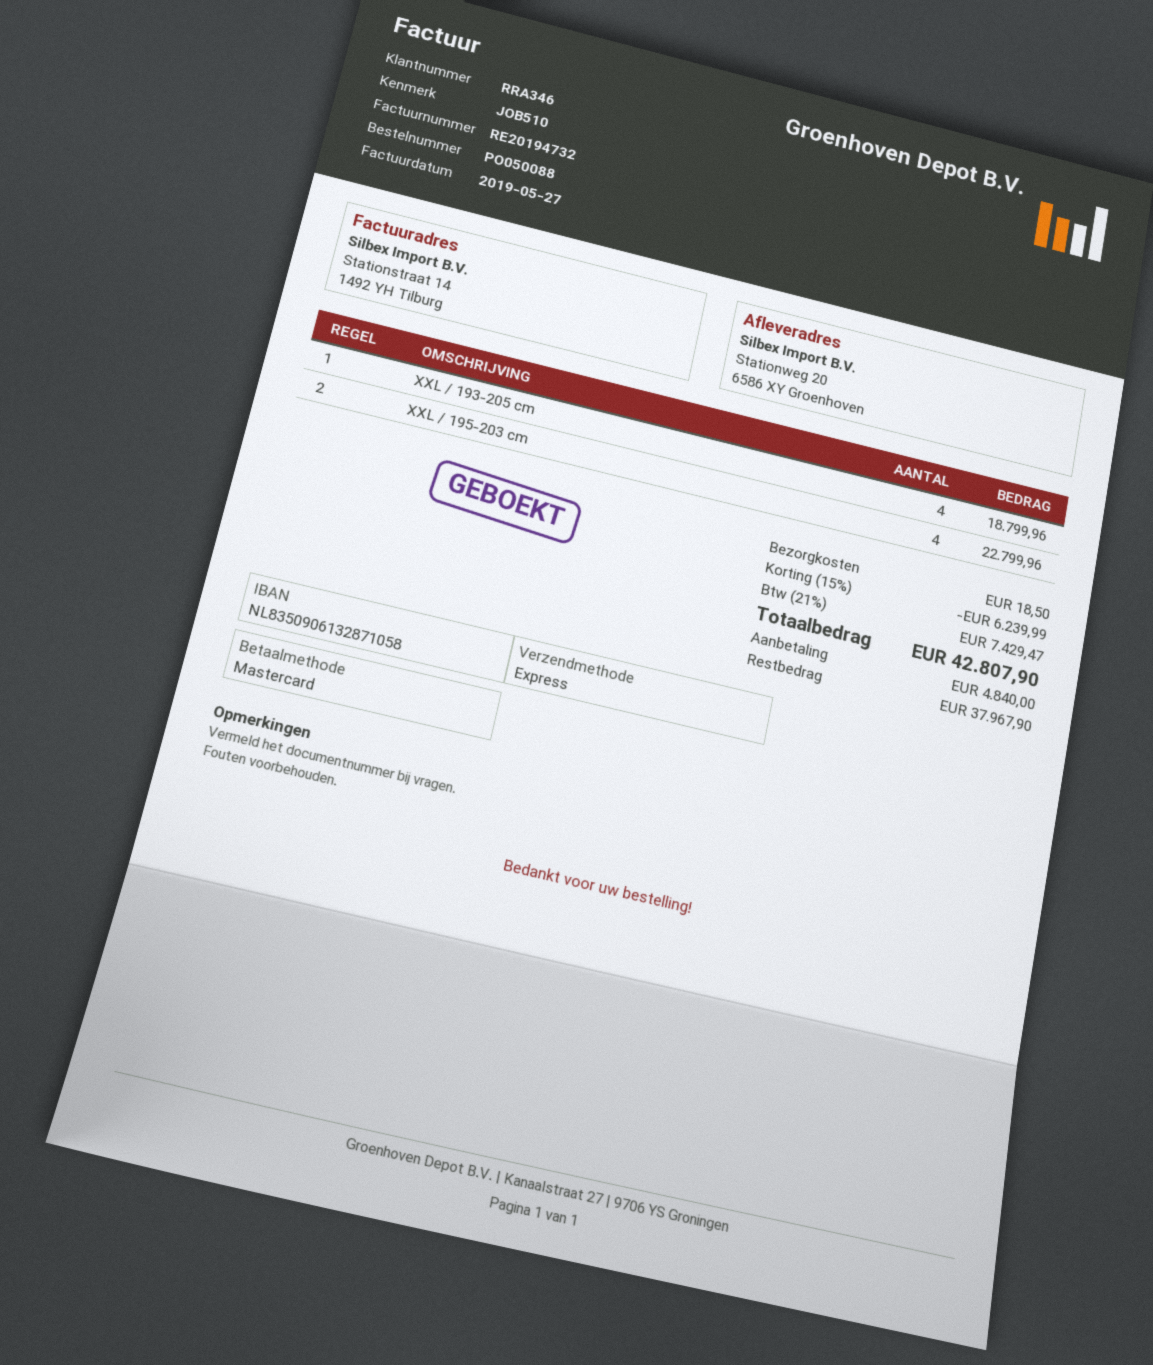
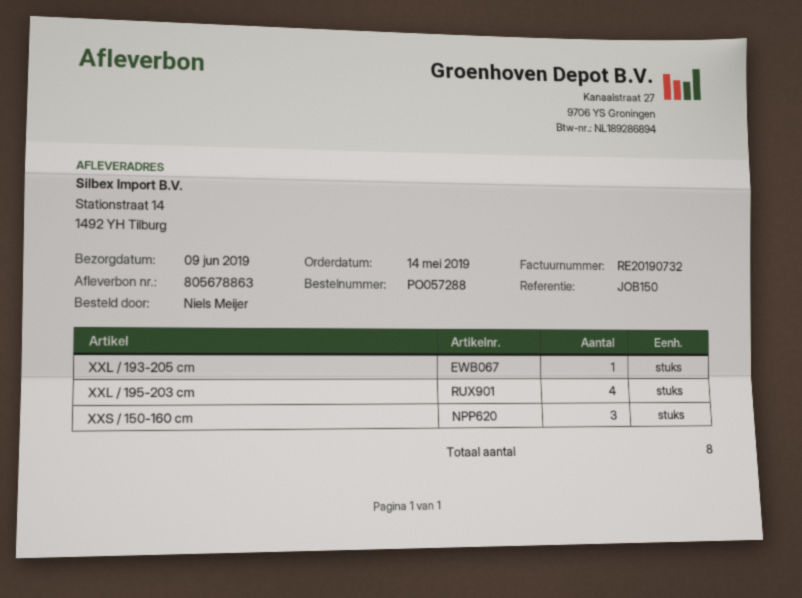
order number: PO050088 -> PO057288
invoice number: RE20194732 -> RE20190732
reference: JOB510 -> JOB150
ship to: Stationweg 20, 6586 XY Groenhoven -> Stationstraat 14, 1492 YH Tilburg
XXL / 193-205 cm: 4 -> 1
XXS / 150-160 cm: none -> 3

